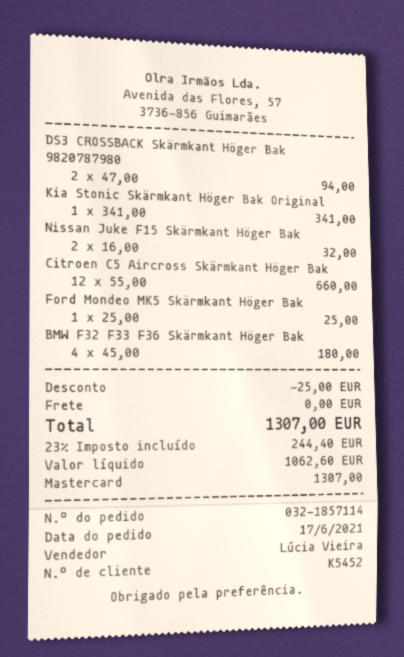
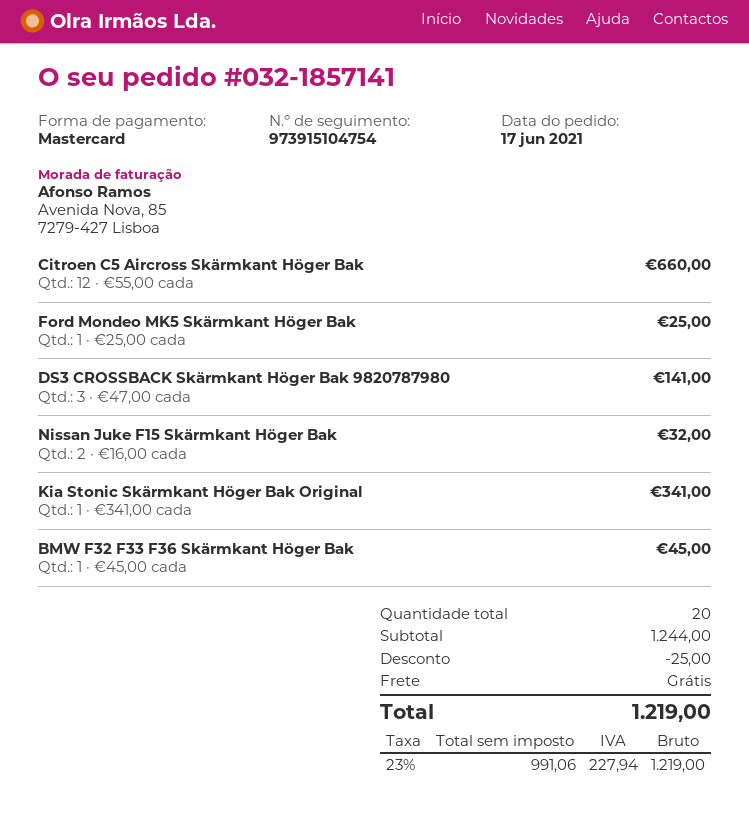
order number: 032-1857114 -> 032-1857141
DS3 CROSSBACK Skärmkant Höger Bak 9820787980: 2 x 47.00 = 94.00 -> 3 x 47.00 = 141.00
BMW F32 F33 F36 Skärmkant Höger Bak: 4 x 45.00 = 180.00 -> 1 x 45.00 = 45.00
net: 1062.60 -> 991.06
tax: 23% = 244.40 -> 23% = 227.94
total: 1307.00 -> 1219.00

